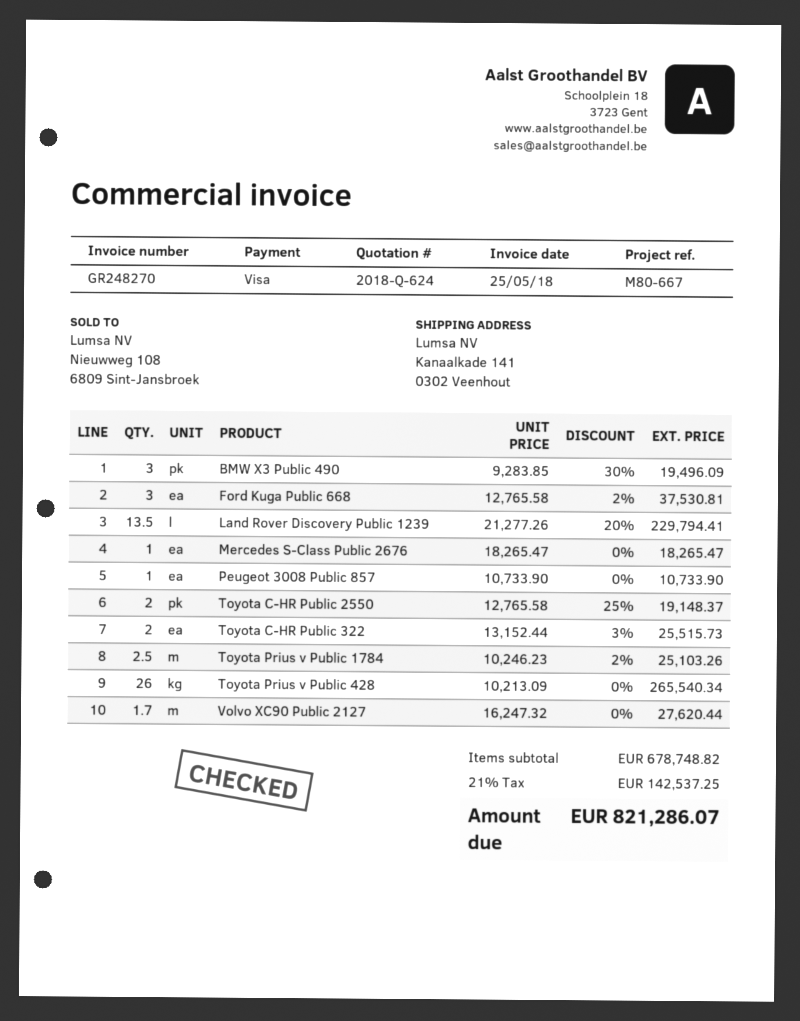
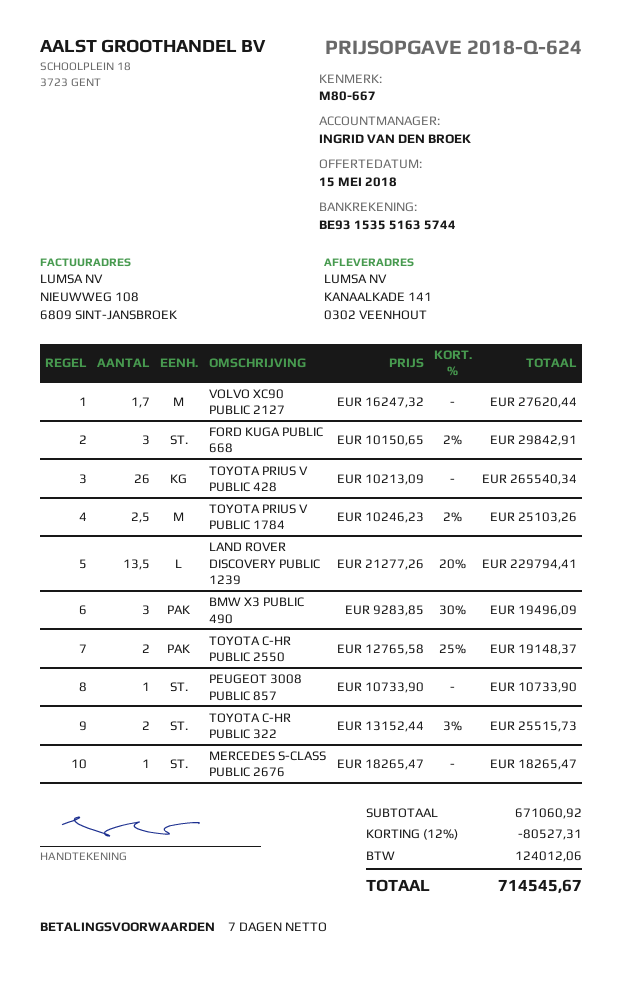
Ford Kuga Public 668: 3 x 12765.58 - 2% = 37530.81 -> 3 x 10150.65 - 2% = 29842.91
subtotal: 678748.82 -> 671060.92
discount: none -> 12% = 80527.31
tax: 142537.25 -> 124012.06
total: 821286.07 -> 714545.67

